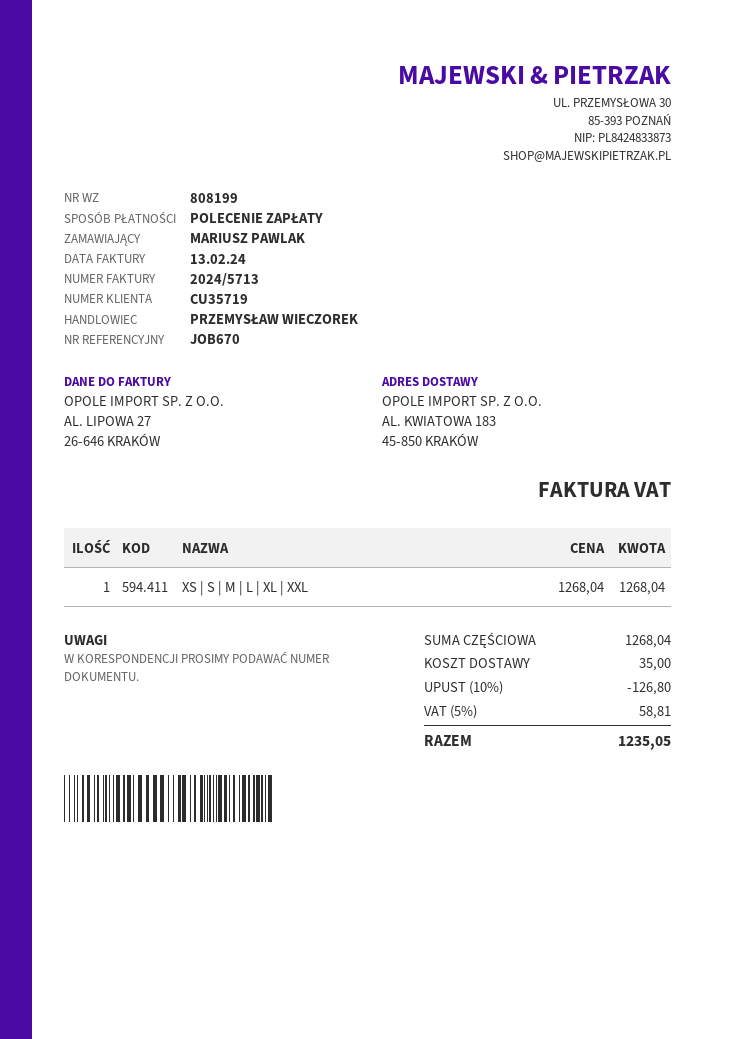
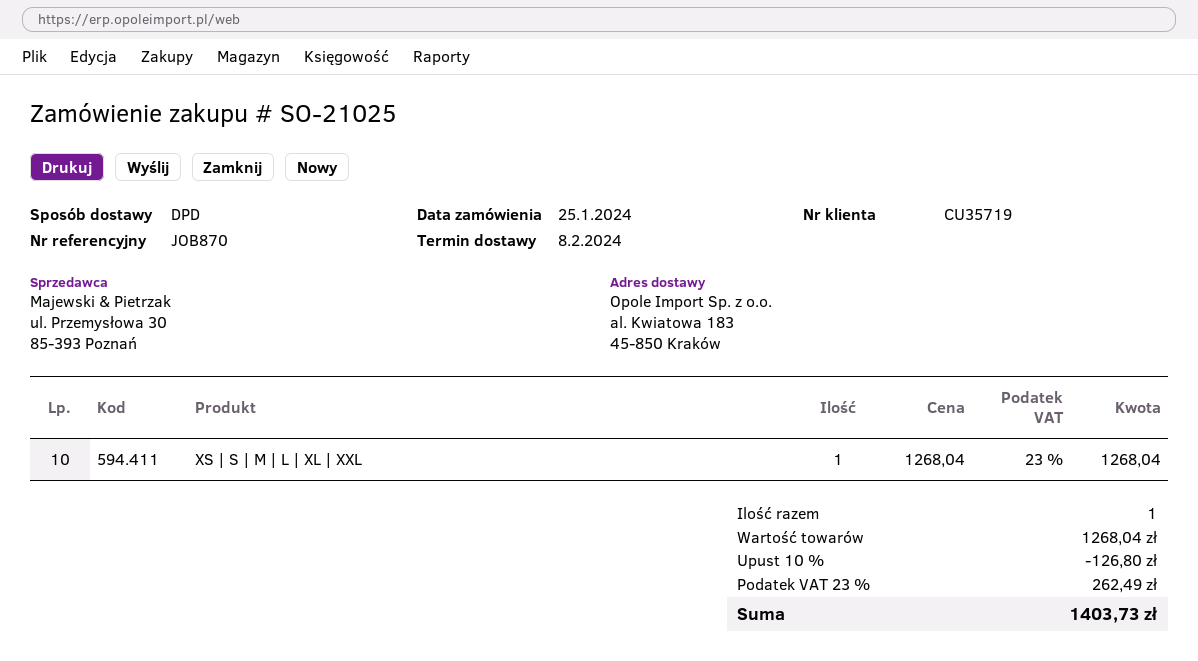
reference: JOB670 -> JOB870
shipping: 35.00 -> none
tax: 5% = 58.81 -> 23% = 262.49
total: 1235.05 -> 1403.73

